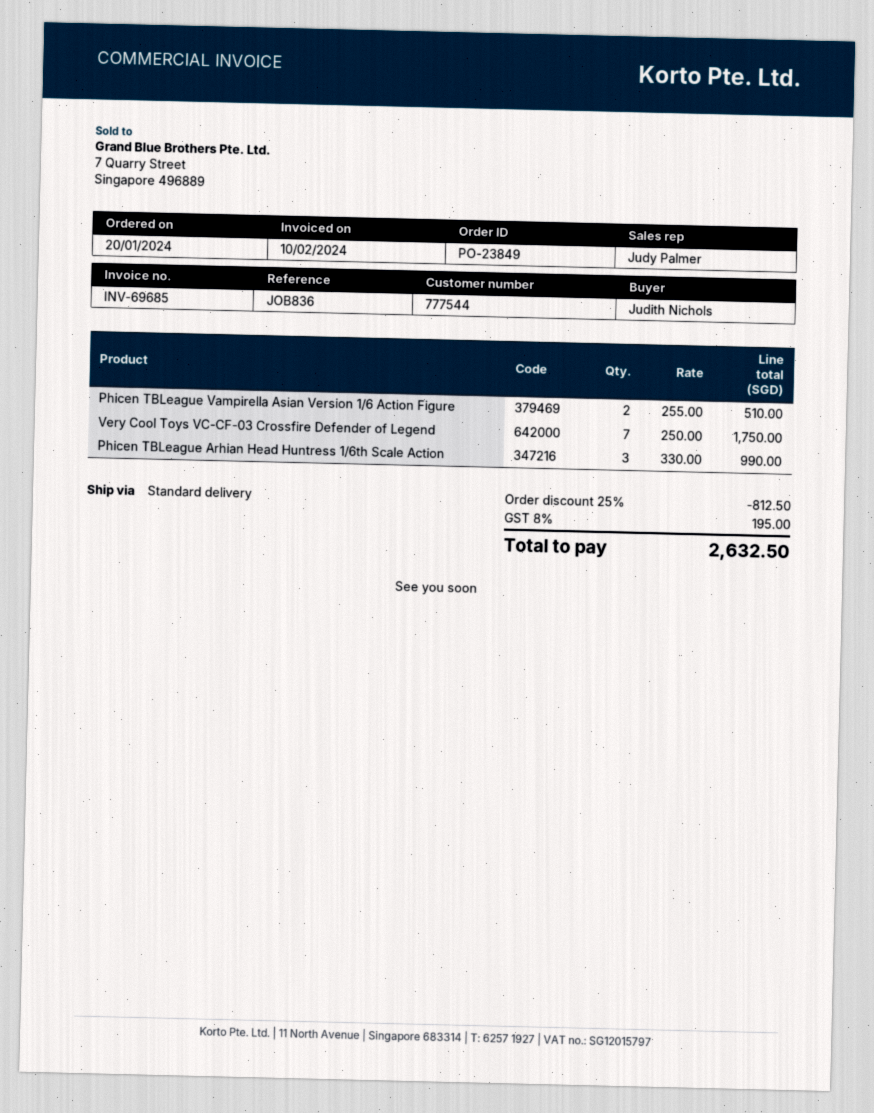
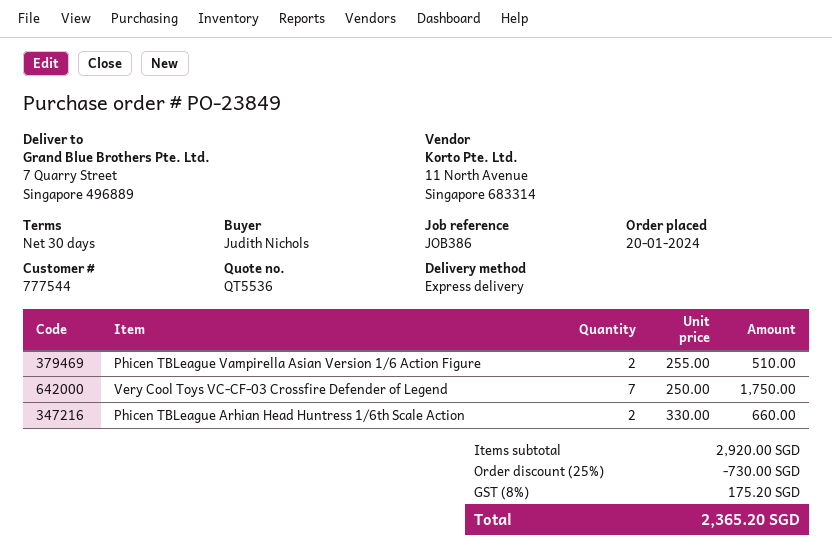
reference: JOB836 -> JOB386
shipping method: standard -> express
Phicen TBLeague Arhian Head Huntress 1/6th Scale Action: 3 x 330.00 = 990.00 -> 2 x 330.00 = 660.00
discount: 25% = 812.50 -> 25% = 730.00
tax: 8% = 195.00 -> 8% = 175.20
total: 2632.50 -> 2365.20

